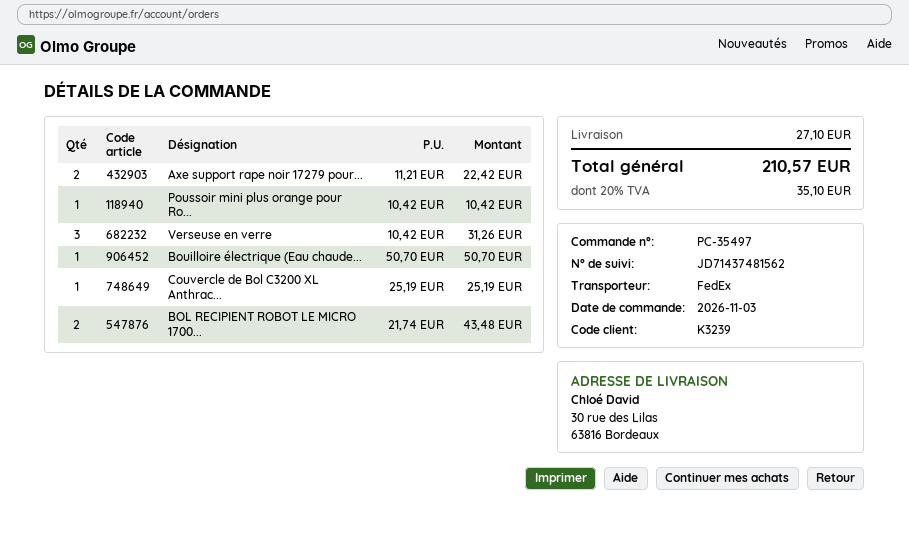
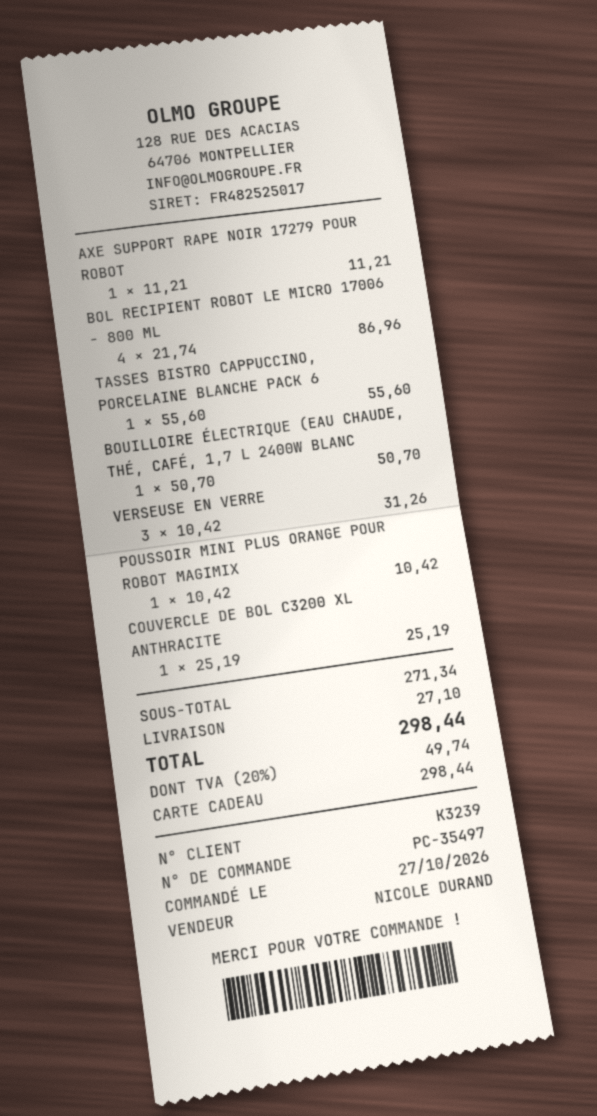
order date: 2026-11-03 -> 2026-10-27
Axe support rape noir 17279 pour...: 2 x 11.21 = 22.42 -> 1 x 11.21 = 11.21
BOL RECIPIENT ROBOT LE MICRO 1700...: 2 x 21.74 = 43.48 -> 4 x 21.74 = 86.96
TASSES BISTRO CAPPUCCINO, PORCELAINE BLANCHE PACK 6: none -> 1 x 55.60 = 55.60
tax: 20% = 35.10 -> 20% = 49.74
total: 210.57 -> 298.44

